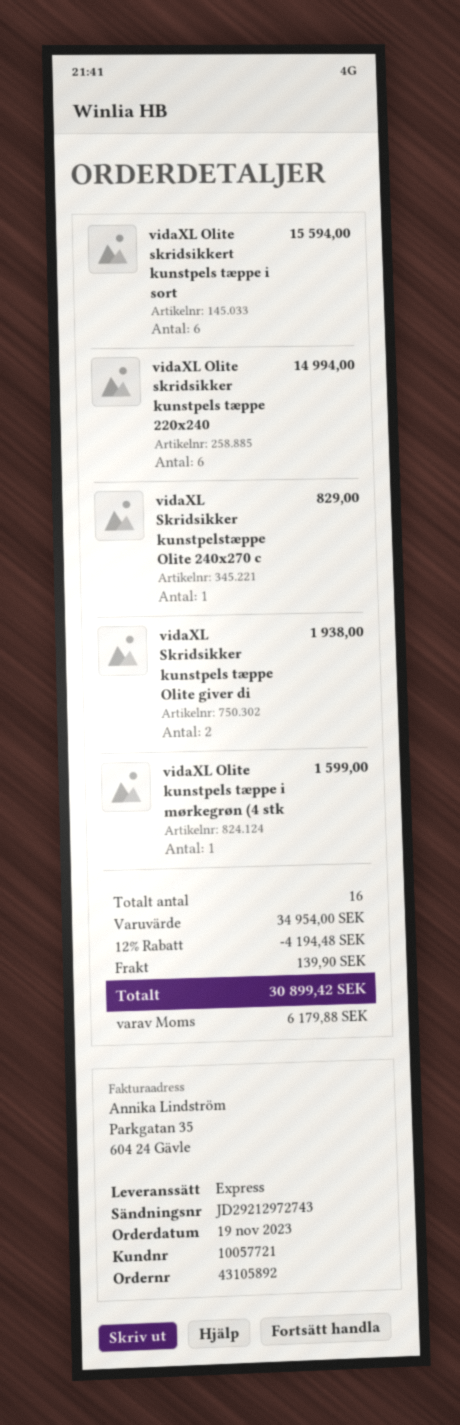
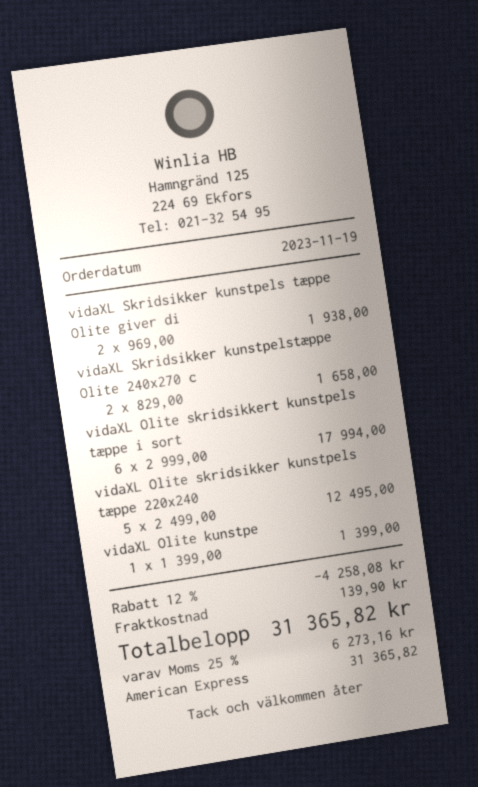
vidaXL Olite skridsikkert kunstpels tæppe i sort: 6 for 15594.00 -> 6 for 17994.00
vidaXL Olite skridsikker kunstpels tæppe 220x240: 6 for 14994.00 -> 5 for 12495.00
vidaXL Skridsikker kunstpelstæppe Olite 240x270 c: 1 for 829.00 -> 2 for 1658.00
vidaXL Olite kunstpels tæppe i mørkegrøn (4 stk: 1 for 1599.00 -> 1 for 1399.00
discount: 12% = 4194.48 -> 12% = 4258.08
tax: 6179.88 -> 6273.16
total: 30899.42 -> 31365.82

